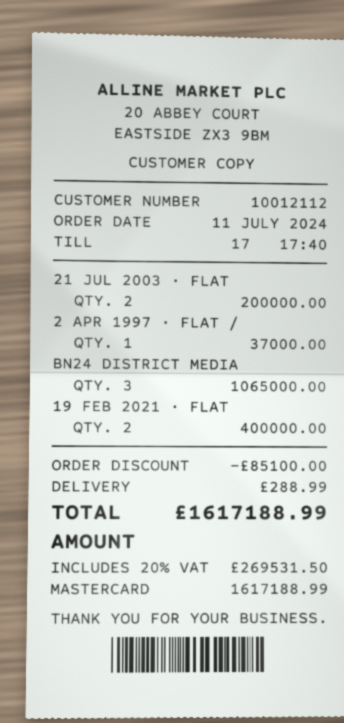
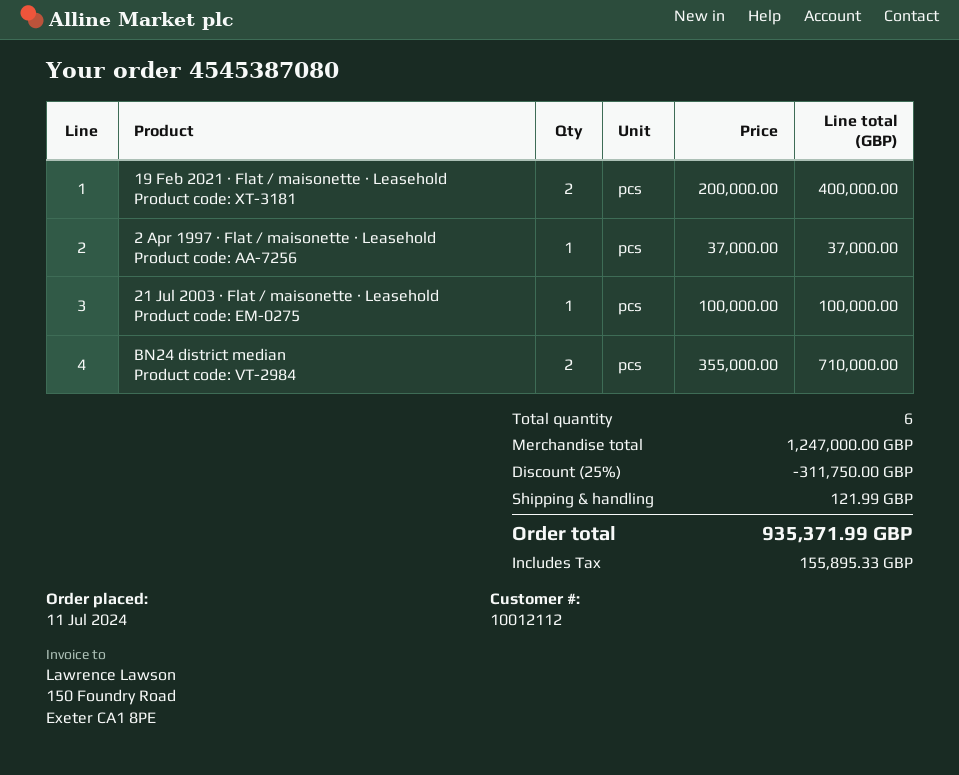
21 JUL 2003 · FLAT: 2 for 200000.00 -> 1 for 100000.00
BN24 DISTRICT MEDIA: 3 for 1065000.00 -> 2 for 710000.00
discount: 85100.00 -> 311750.00
shipping: 288.99 -> 121.99
tax: 269531.50 -> 155895.33
total: 1617188.99 -> 935371.99

